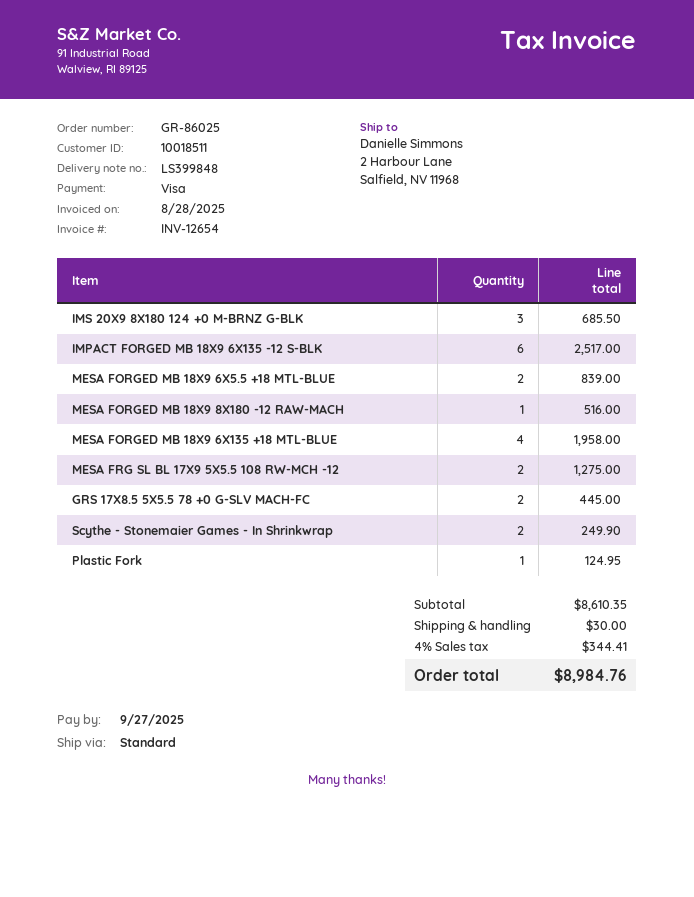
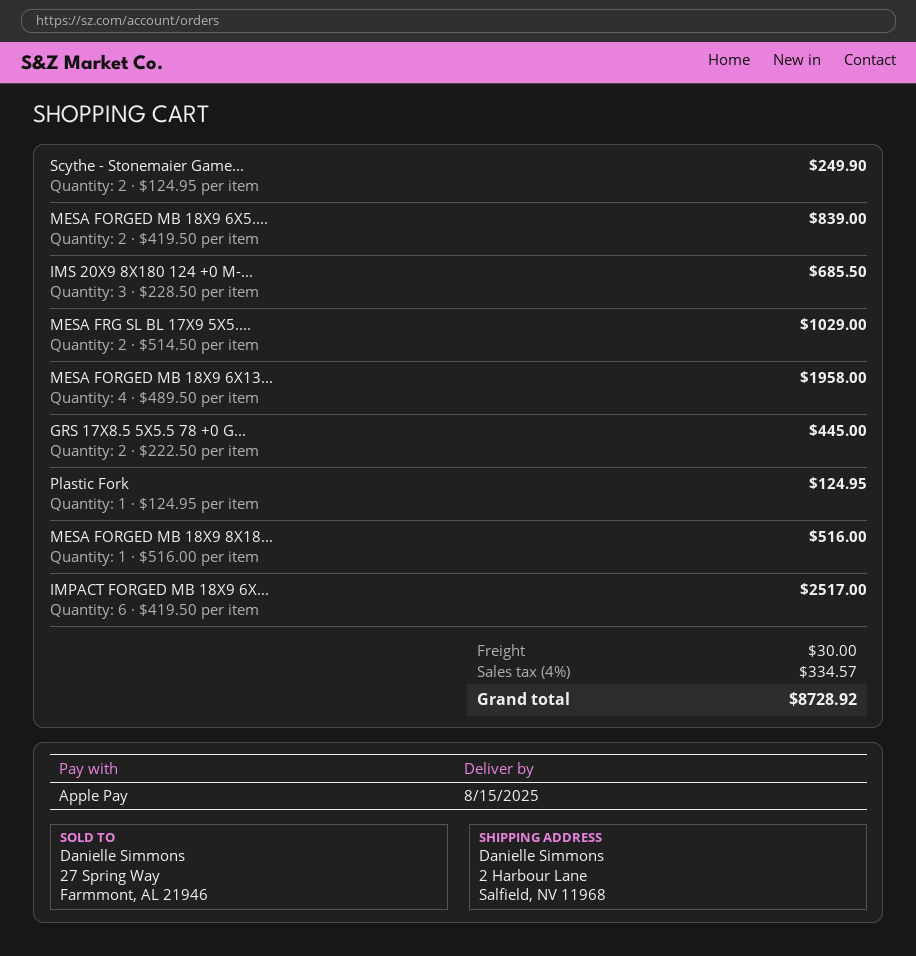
payment method: Visa -> Apple Pay
MESA FRG SL BL 17X9 5X5.5 108 RW-MCH -12: 2 for 1275.00 -> 2 for 1029.00
tax: 4% = 344.41 -> 4% = 334.57
total: 8984.76 -> 8728.92

